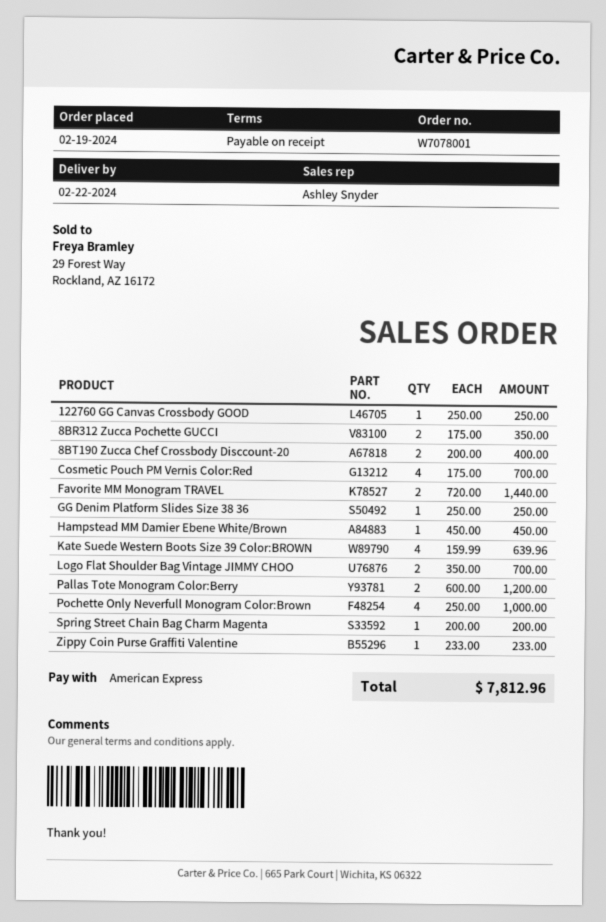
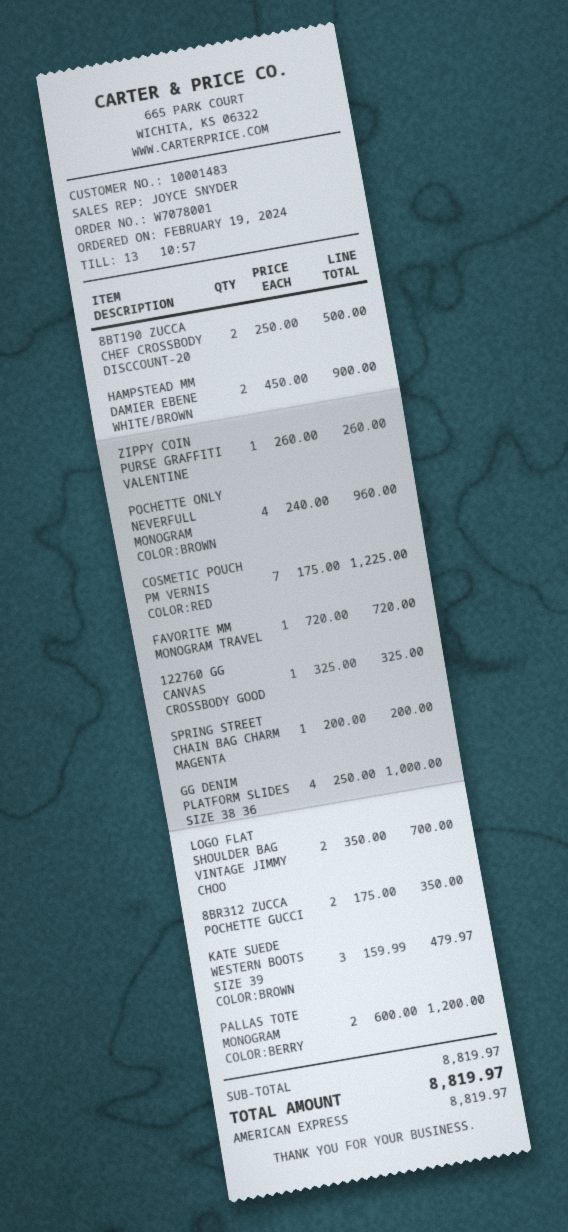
sales rep: Ashley Snyder -> JOYCE SNYDER
122760 GG Canvas Crossbody GOOD: 1 x 250.00 = 250.00 -> 1 x 325.00 = 325.00
8BT190 Zucca Chef Crossbody Disccount-20: 2 x 200.00 = 400.00 -> 2 x 250.00 = 500.00
Cosmetic Pouch PM Vernis Color:Red: 4 x 175.00 = 700.00 -> 7 x 175.00 = 1225.00
Favorite MM Monogram TRAVEL: 2 x 720.00 = 1440.00 -> 1 x 720.00 = 720.00
GG Denim Platform Slides Size 38 36: 1 x 250.00 = 250.00 -> 4 x 250.00 = 1000.00
Hampstead MM Damier Ebene White/Brown: 1 x 450.00 = 450.00 -> 2 x 450.00 = 900.00
Kate Suede Western Boots Size 39 Color:BROWN: 4 x 159.99 = 639.96 -> 3 x 159.99 = 479.97
Pochette Only Neverfull Monogram Color:Brown: 4 x 250.00 = 1000.00 -> 4 x 240.00 = 960.00
Zippy Coin Purse Graffiti Valentine: 1 x 233.00 = 233.00 -> 1 x 260.00 = 260.00
total: 7812.96 -> 8819.97

